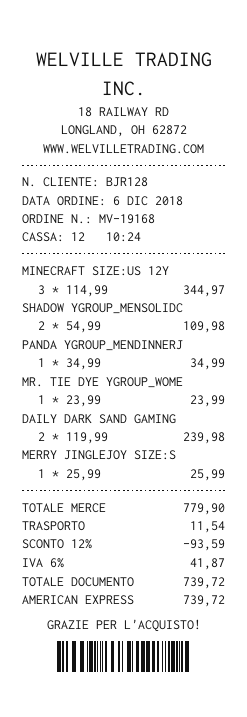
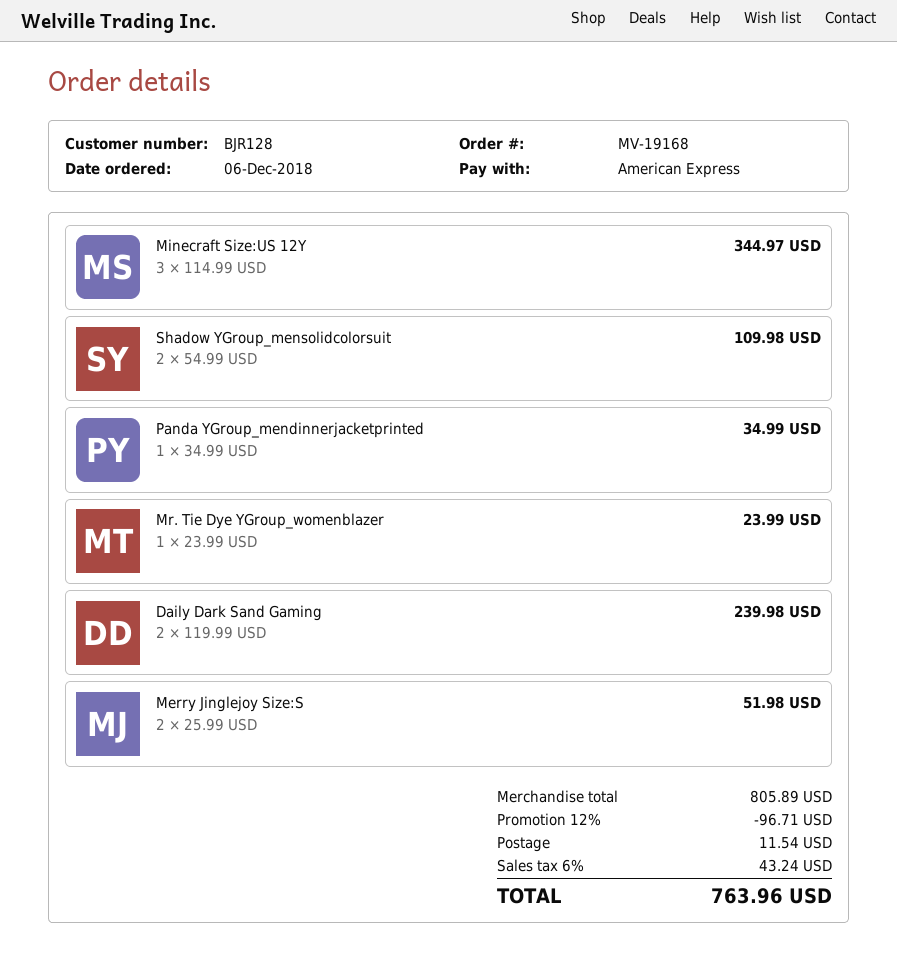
MERRY JINGLEJOY SIZE:S: 1 x 25.99 = 25.99 -> 2 x 25.99 = 51.98
subtotal: 779.90 -> 805.89
discount: 12% = 93.59 -> 12% = 96.71
tax: 6% = 41.87 -> 6% = 43.24
total: 739.72 -> 763.96

